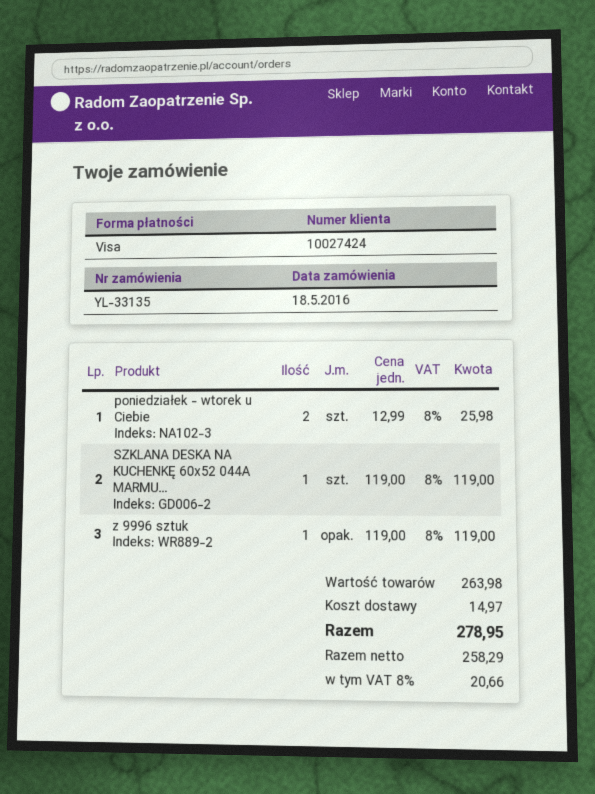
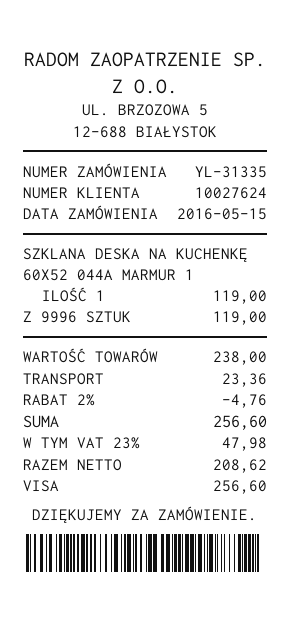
order number: YL-33135 -> YL-31335
order date: 2016-05-18 -> 2016-05-15
customer number: 10027424 -> 10027624
poniedziałek - wtorek u Ciebie: 2 for 25.98 -> none
subtotal: 263.98 -> 238.00
discount: none -> 2% = 4.76
shipping: 14.97 -> 23.36
net: 258.29 -> 208.62
tax: 8% = 20.66 -> 23% = 47.98
total: 278.95 -> 256.60

